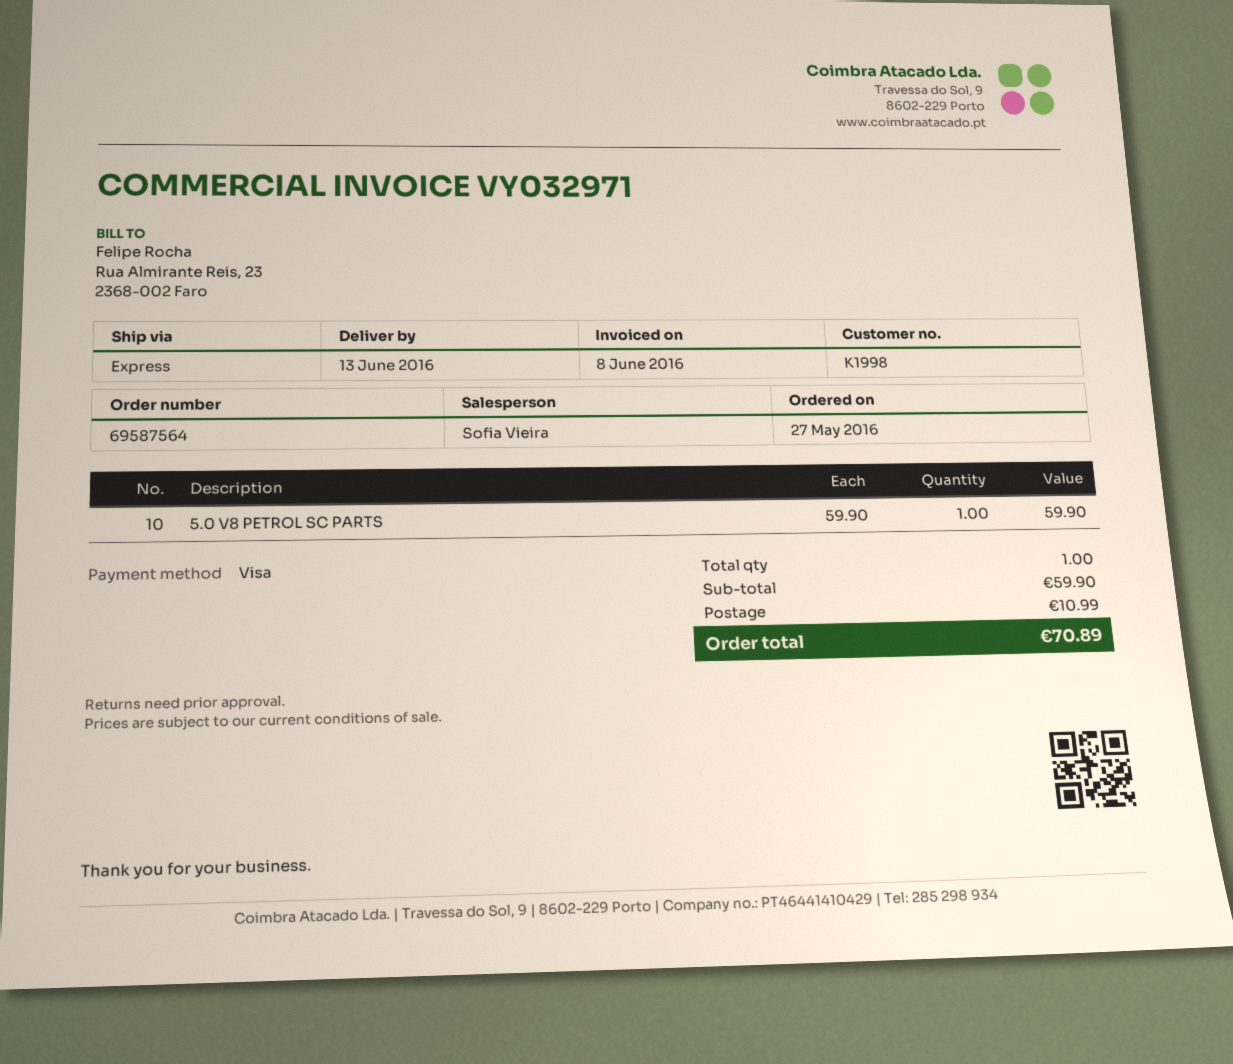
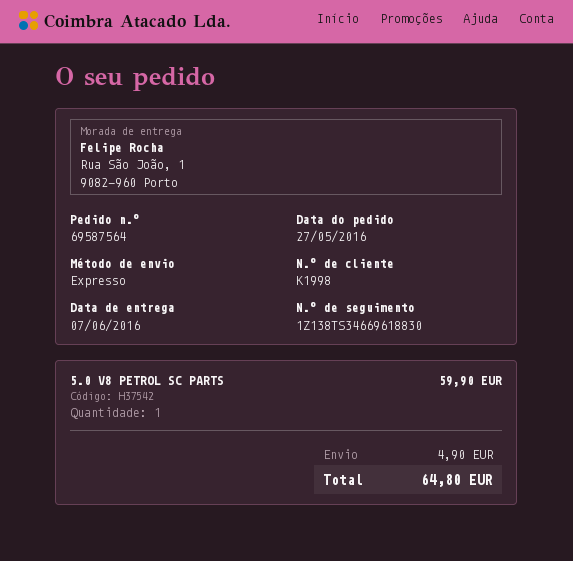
delivery date: 2016-06-13 -> 2016-06-07
shipping: 10.99 -> 4.90
total: 70.89 -> 64.80

